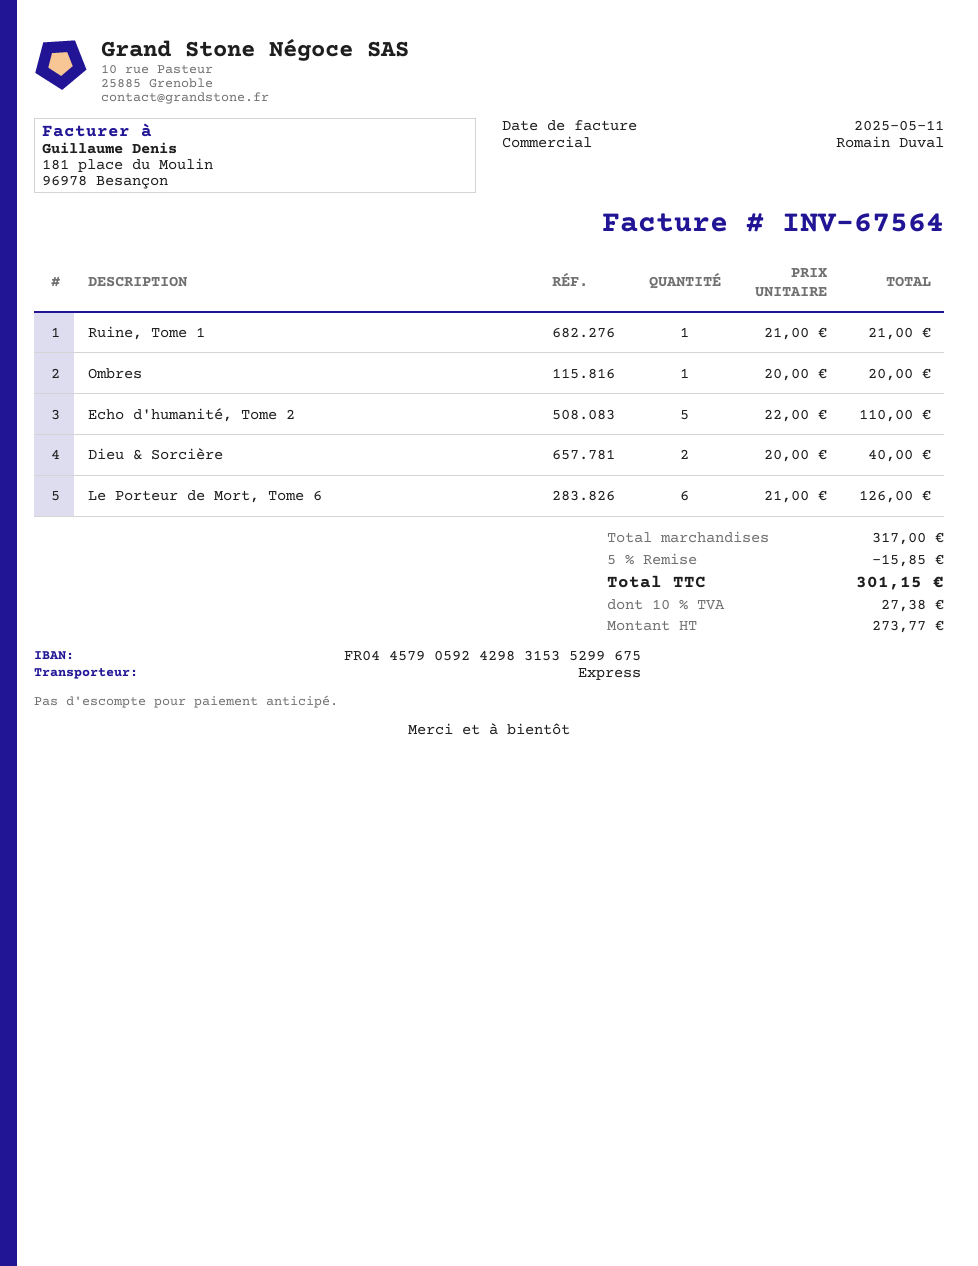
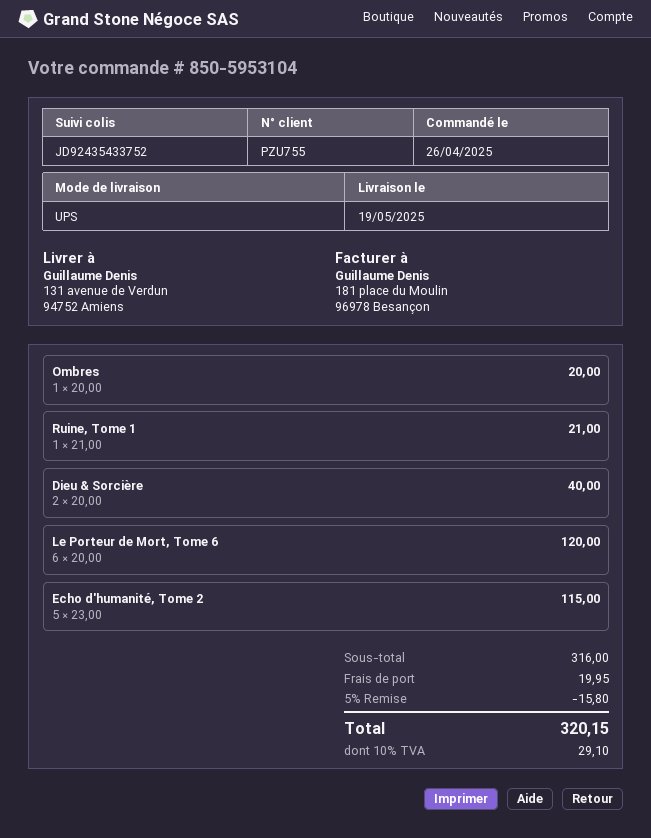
shipping method: express -> UPS
Echo d'humanité, Tome 2: 5 x 22.00 = 110.00 -> 5 x 23.00 = 115.00
Le Porteur de Mort, Tome 6: 6 x 21.00 = 126.00 -> 6 x 20.00 = 120.00
subtotal: 317.00 -> 316.00
discount: 5% = 15.85 -> 5% = 15.80
shipping: none -> 19.95
tax: 10% = 27.38 -> 10% = 29.10
total: 301.15 -> 320.15

